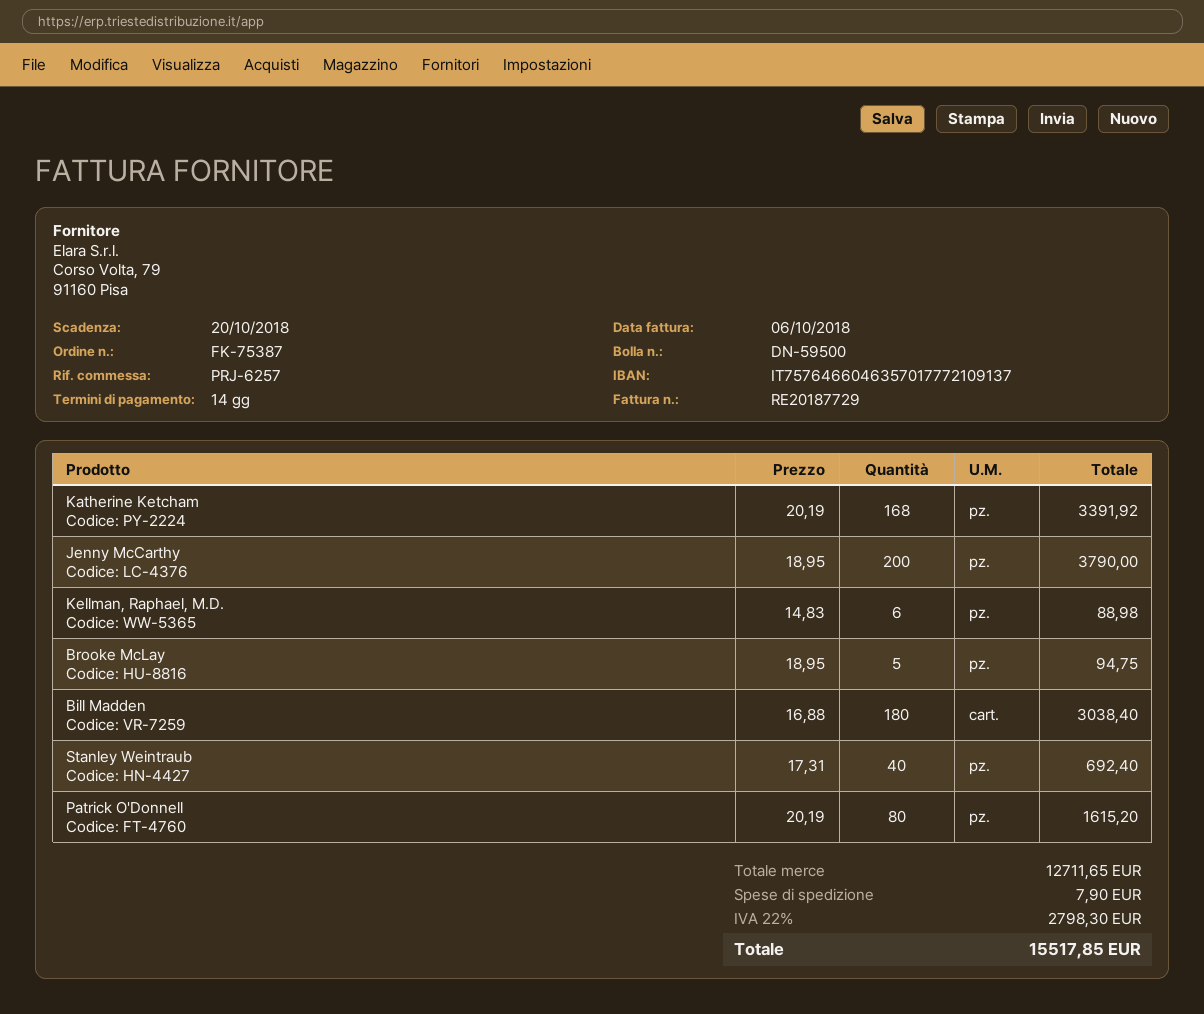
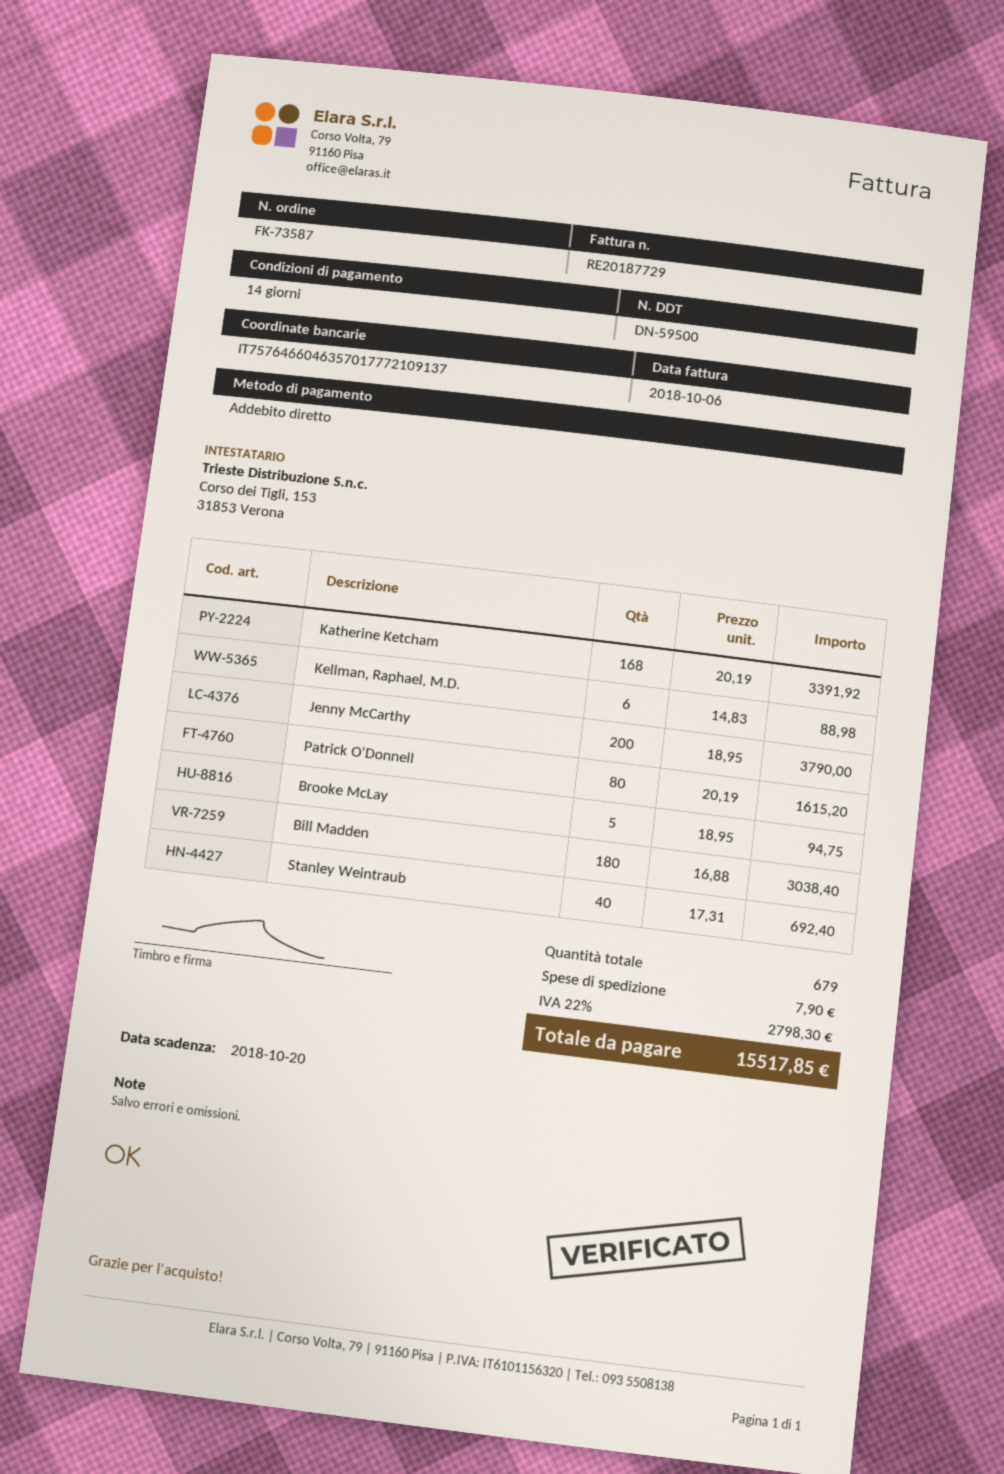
order number: FK-75387 -> FK-73587

